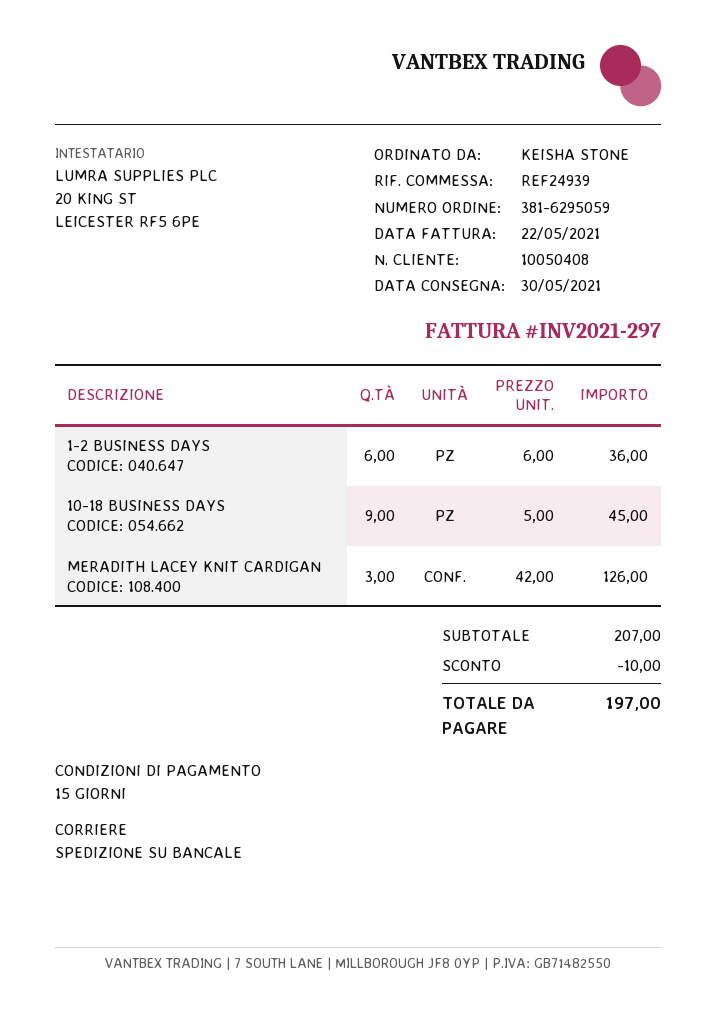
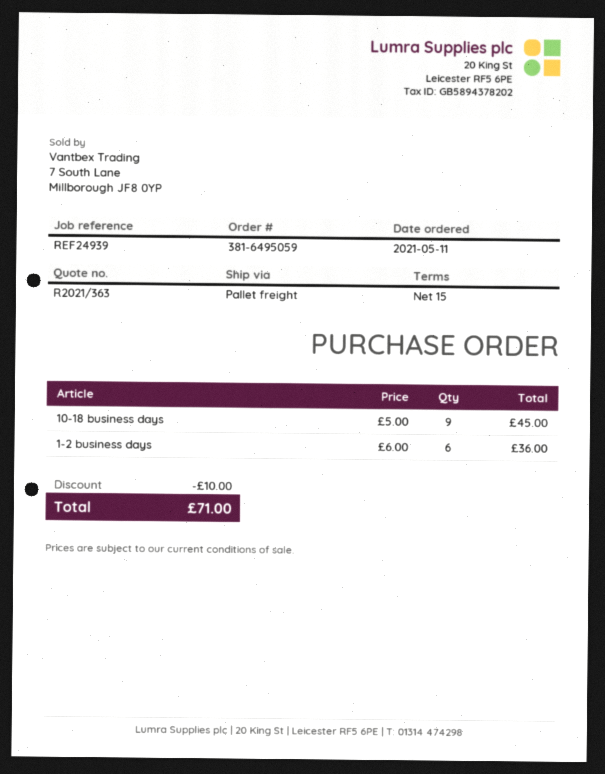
order number: 381-6295059 -> 381-6495059
MERADITH LACEY KNIT CARDIGAN: 3 x 42.00 = 126.00 -> none
total: 197.00 -> 71.00

